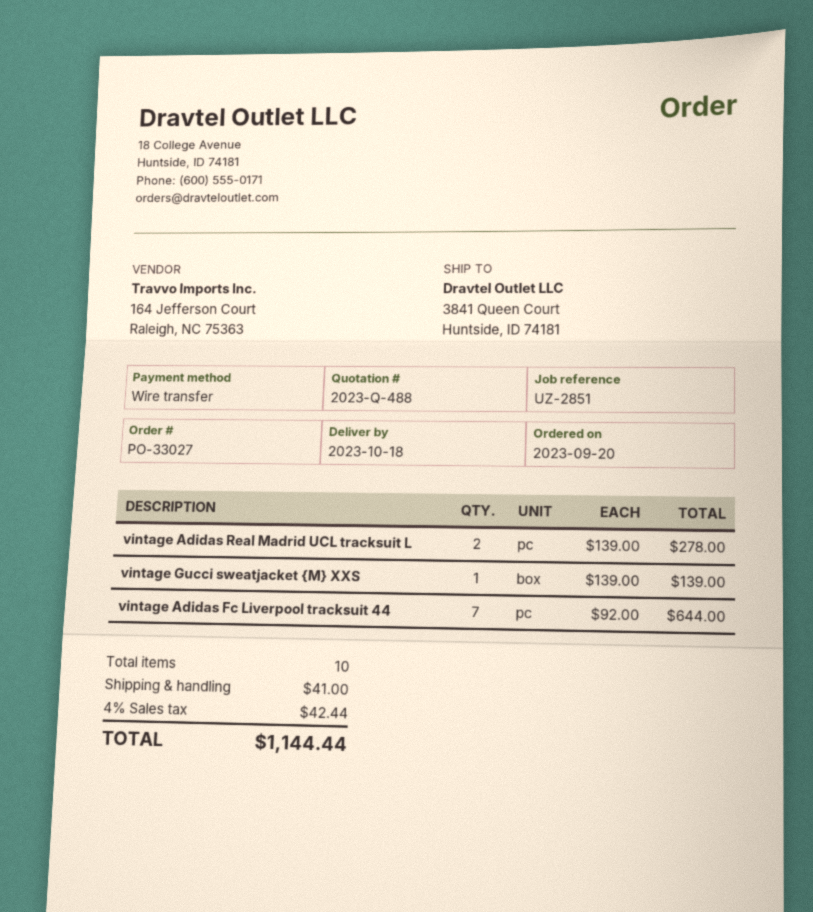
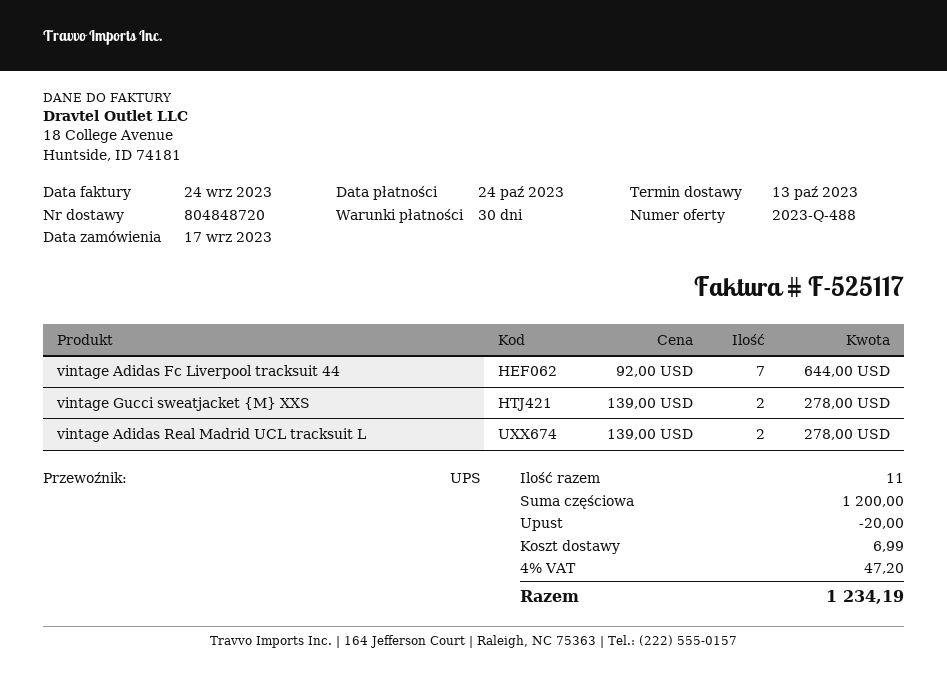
order date: 2023-09-20 -> 2023-09-17
delivery date: 2023-10-18 -> 2023-10-13
vintage Gucci sweatjacket {M} XXS: 1 x 139.00 = 139.00 -> 2 x 139.00 = 278.00
total quantity: 10 -> 11
discount: none -> 20.00
shipping: 41.00 -> 6.99
tax: 4% = 42.44 -> 4% = 47.20
total: 1144.44 -> 1234.19

